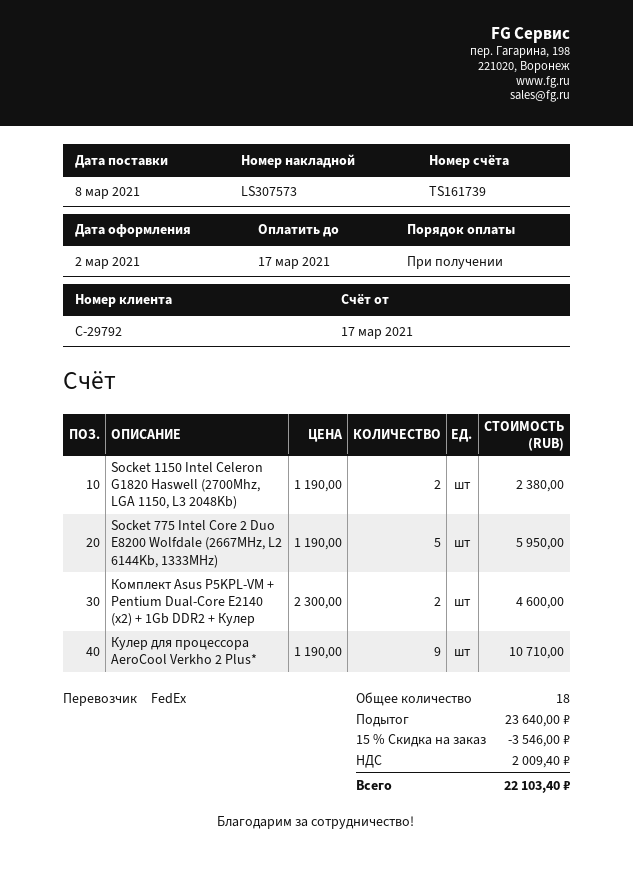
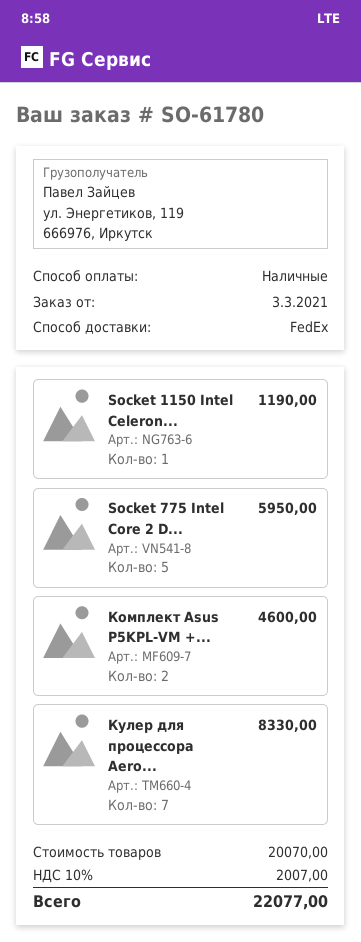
order date: 2021-03-02 -> 2021-03-03
Socket 1150 Intel Celeron G1820 Haswell (2700Mhz, LGA 1150, L3 2048Kb): 2 for 2380.00 -> 1 for 1190.00
Кулер для процессора AeroCool Verkho 2 Plus*: 9 for 10710.00 -> 7 for 8330.00
subtotal: 23640.00 -> 20070.00
discount: 15% = 3546.00 -> none
tax: 2009.40 -> 2007.00
total: 22103.40 -> 22077.00

